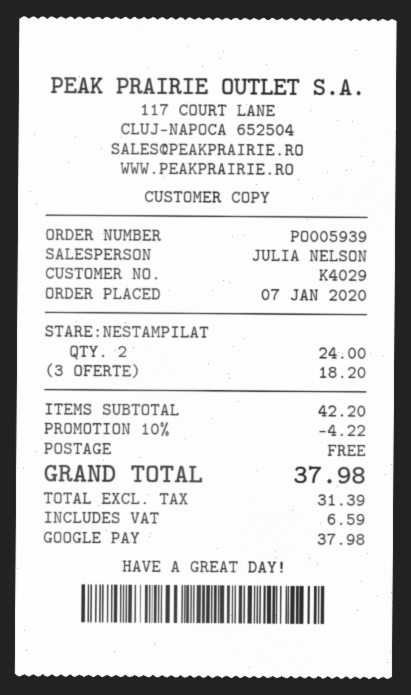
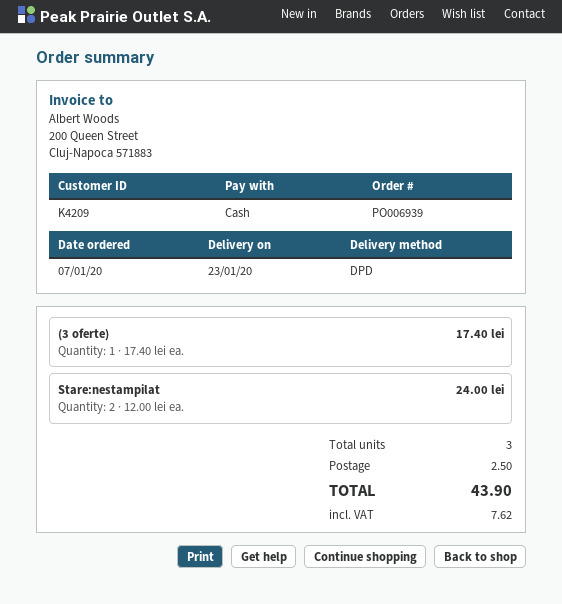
order number: PO005939 -> PO006939
customer number: K4029 -> K4209
payment method: Google Pay -> cash
(3 OFERTE): 1 for 18.20 -> 1 for 17.40
discount: 10% = 4.22 -> none
shipping: 0.00 -> 2.50
tax: 6.59 -> 7.62
total: 37.98 -> 43.90

